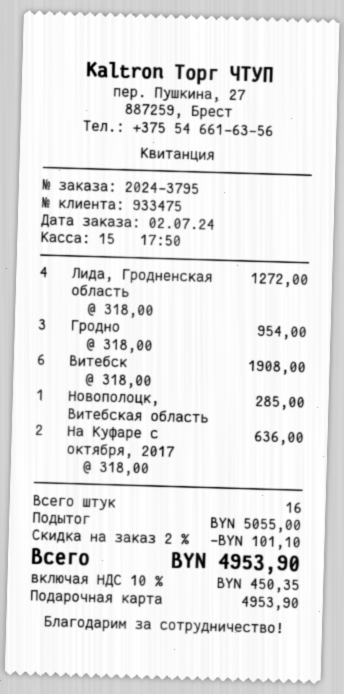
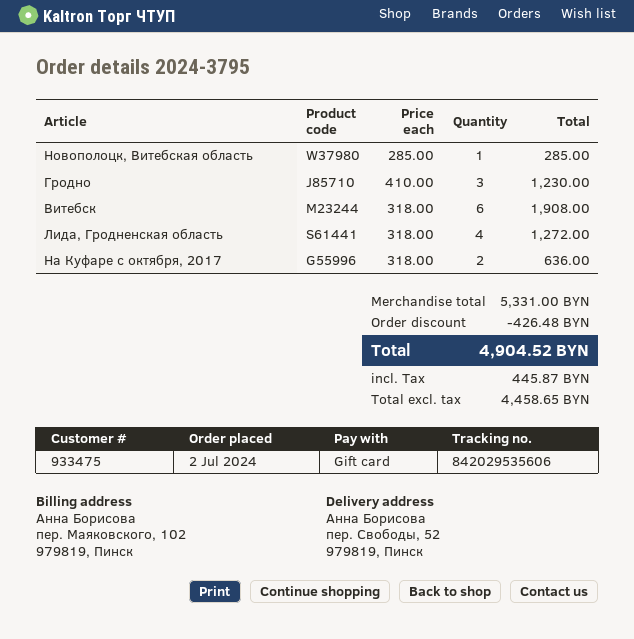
Гродно: 3 x 318.00 = 954.00 -> 3 x 410.00 = 1230.00
subtotal: 5055.00 -> 5331.00
discount: 101.10 -> 426.48
tax: 450.35 -> 445.87
total: 4953.90 -> 4904.52

